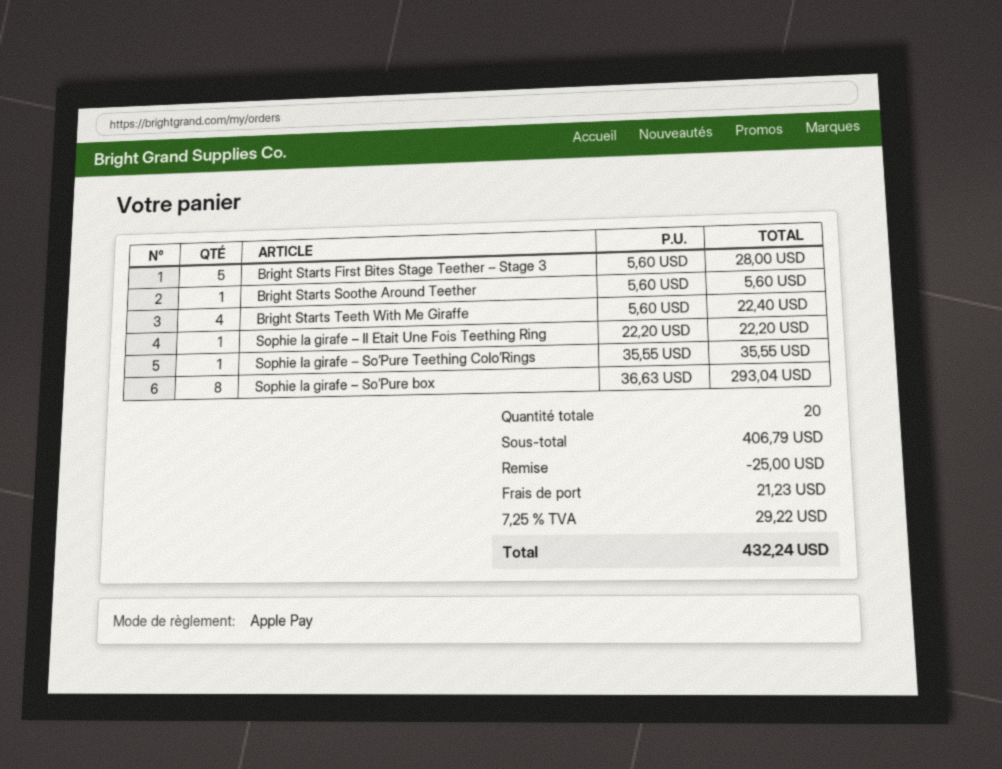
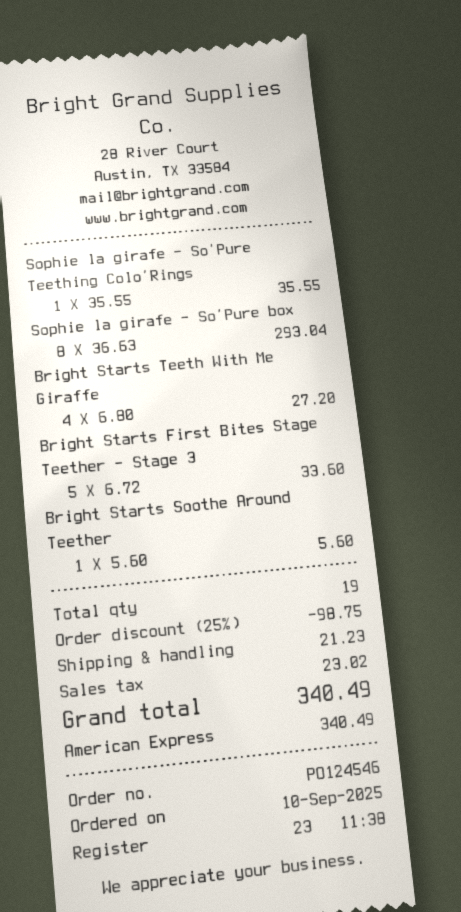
payment method: Apple Pay -> American Express
Bright Starts First Bites Stage Teether – Stage 3: 5 x 5.60 = 28.00 -> 5 x 6.72 = 33.60
Bright Starts Teeth With Me Giraffe: 4 x 5.60 = 22.40 -> 4 x 6.80 = 27.20
Sophie la girafe – Il Etait Une Fois Teething Ring: 1 x 22.20 = 22.20 -> none
total quantity: 20 -> 19
discount: 25.00 -> 98.75
tax: 29.22 -> 23.02
total: 432.24 -> 340.49

